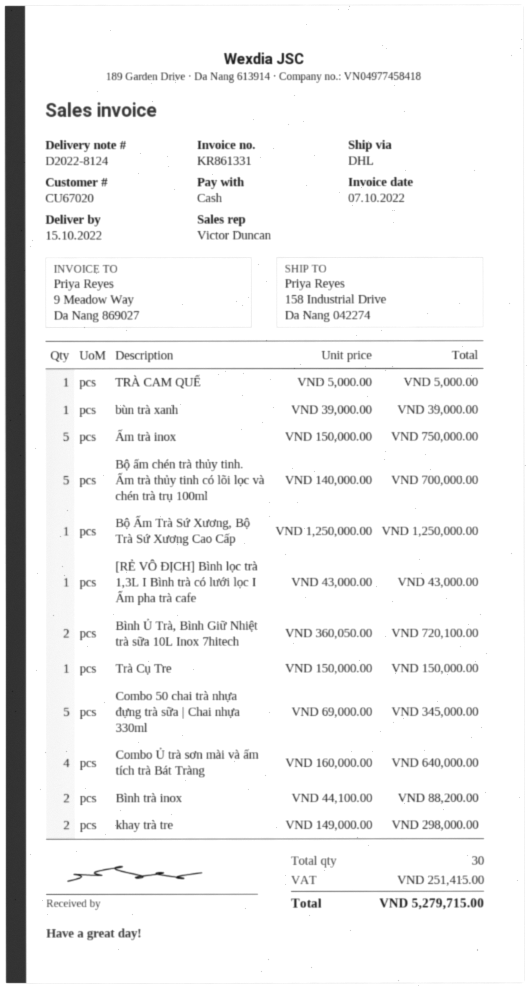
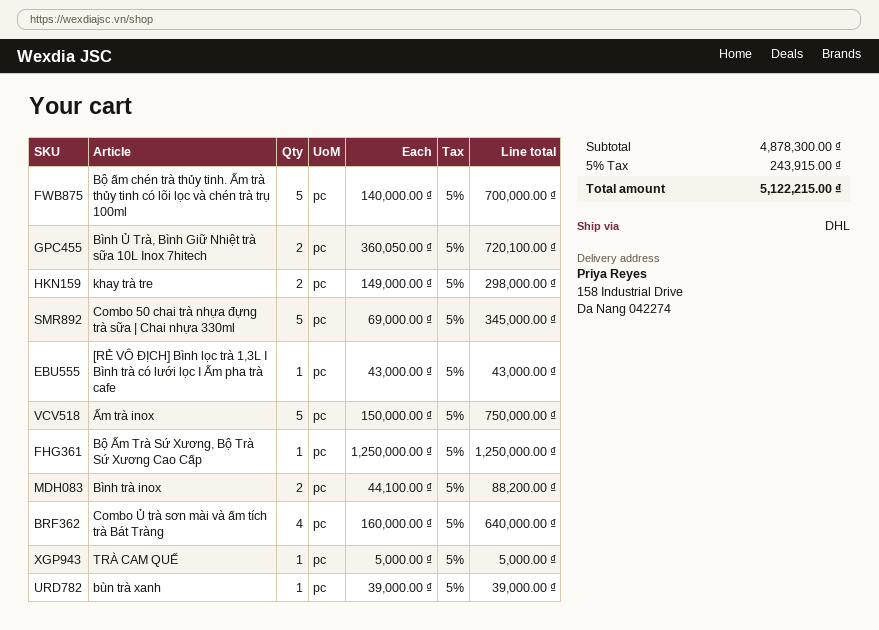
Trà Cụ Tre: 1 x 150000.00 = 150000.00 -> none
tax: 251415.00 -> 243915.00
total: 5279715.00 -> 5122215.00

